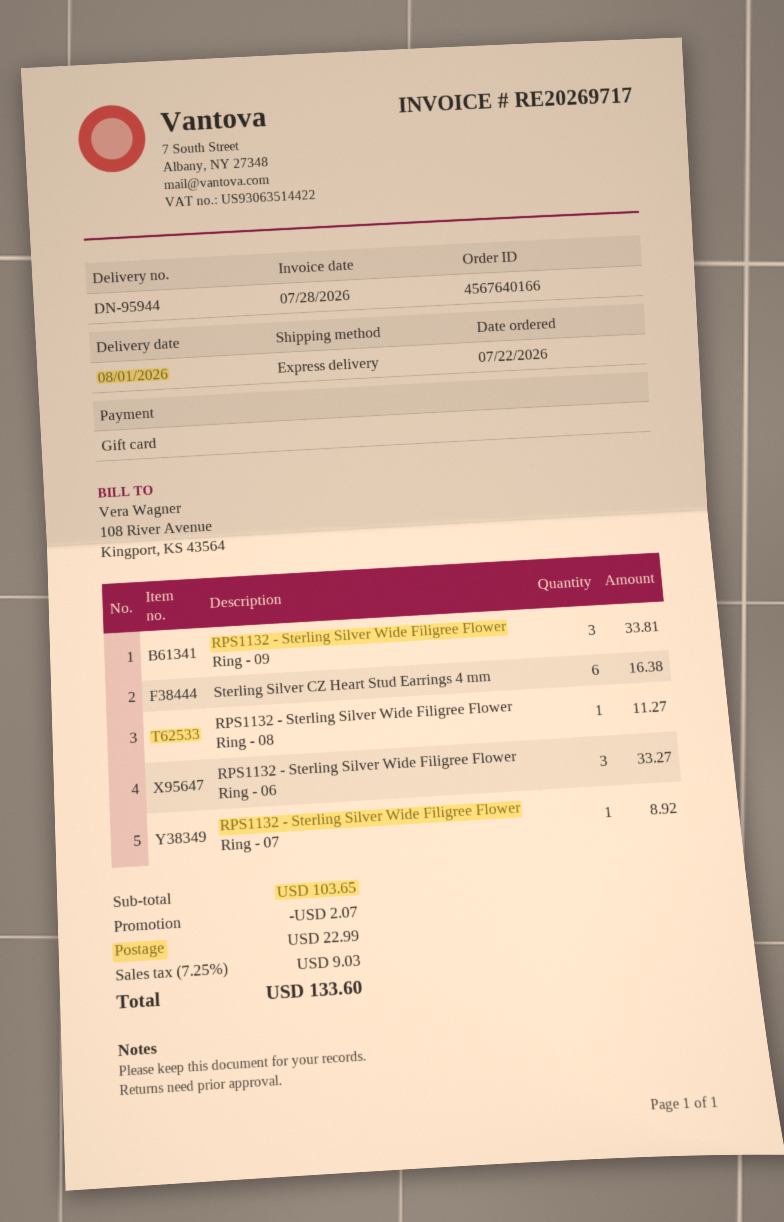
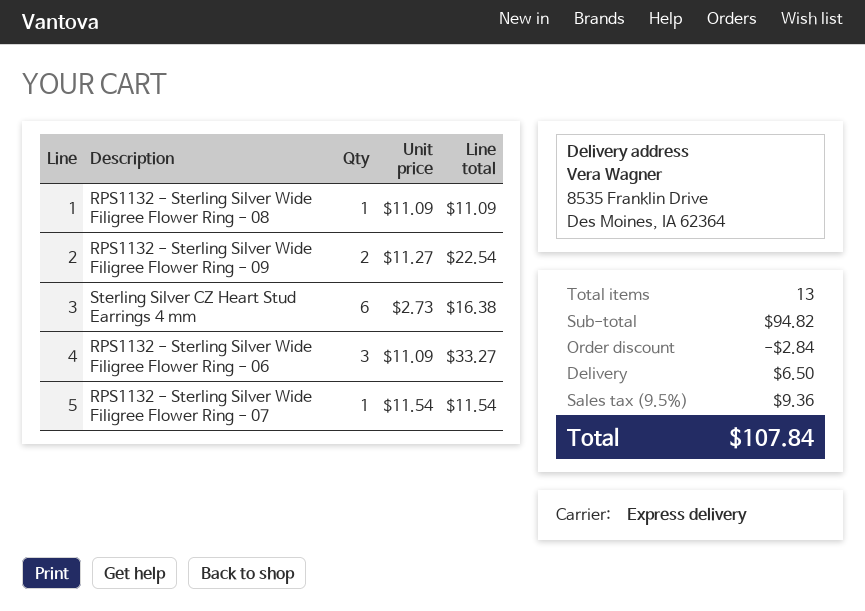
RPS1132 - Sterling Silver Wide Filigree Flower Ring - 09: 3 for 33.81 -> 2 for 22.54
RPS1132 - Sterling Silver Wide Filigree Flower Ring - 08: 1 for 11.27 -> 1 for 11.09
RPS1132 - Sterling Silver Wide Filigree Flower Ring - 07: 1 for 8.92 -> 1 for 11.54
subtotal: 103.65 -> 94.82
discount: 2.07 -> 2.84
shipping: 22.99 -> 6.50
tax: 7.25% = 9.03 -> 9.5% = 9.36
total: 133.60 -> 107.84

